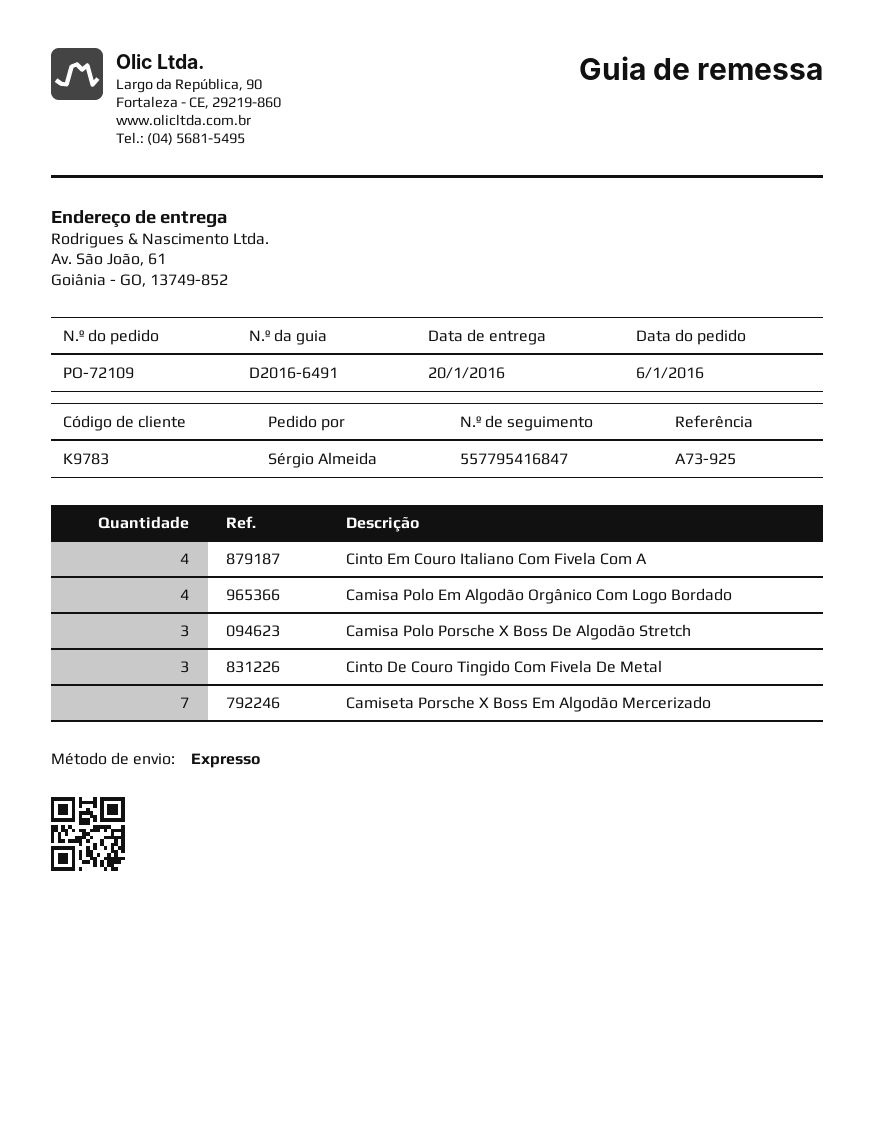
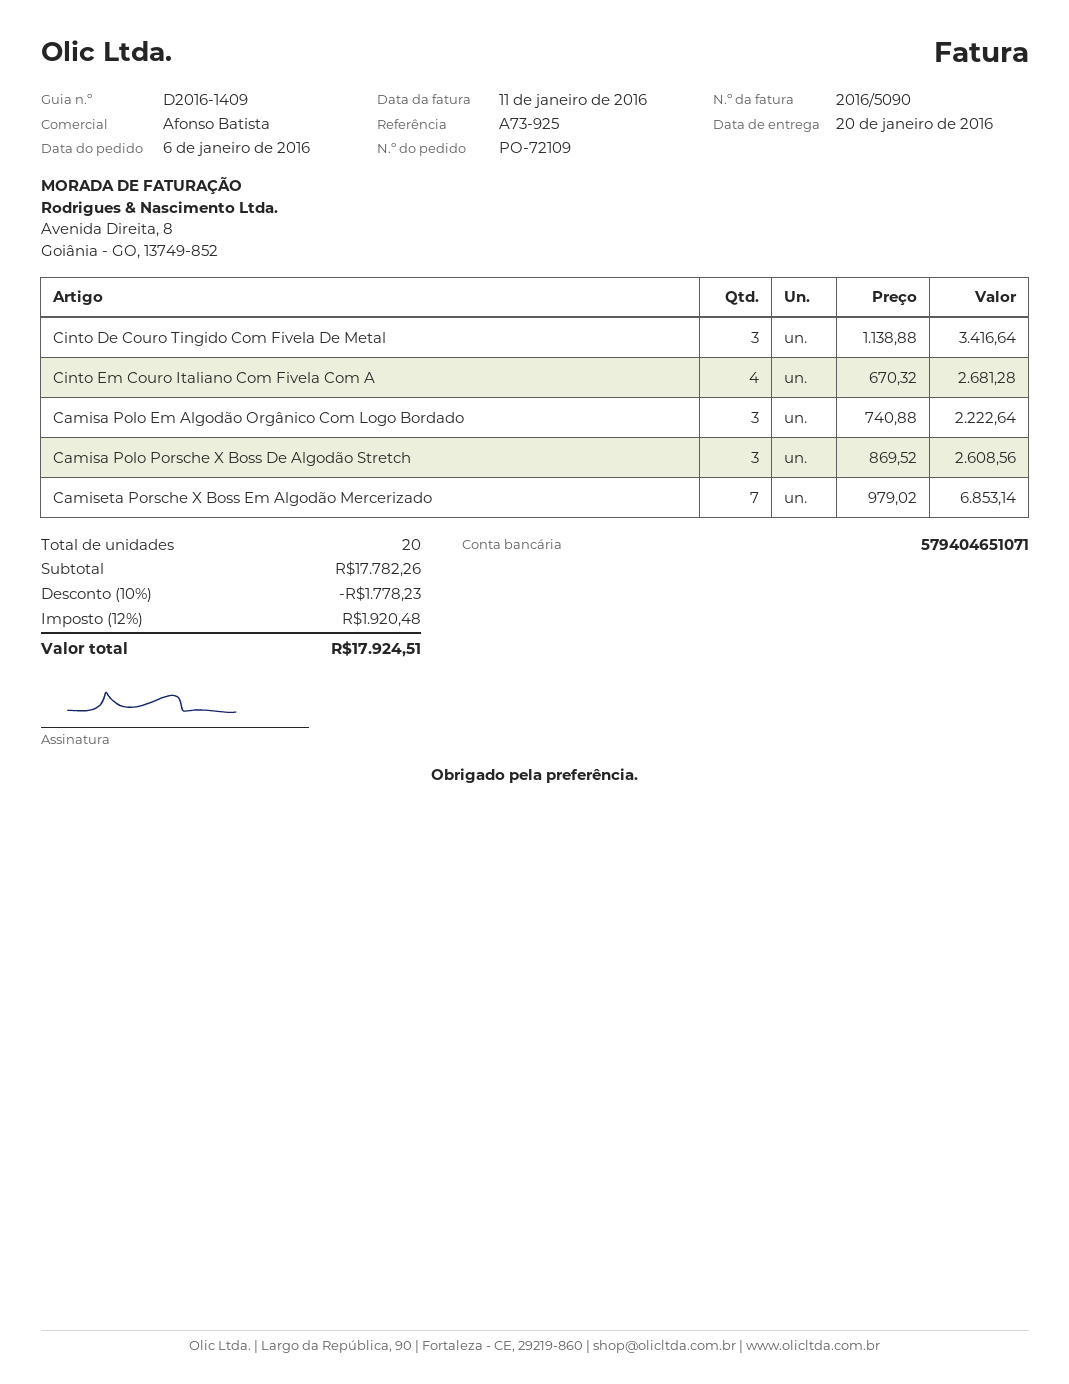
delivery note number: D2016-6491 -> D2016-1409
Camisa Polo Em Algodão Orgânico Com Logo Bordado: 4 -> 3

